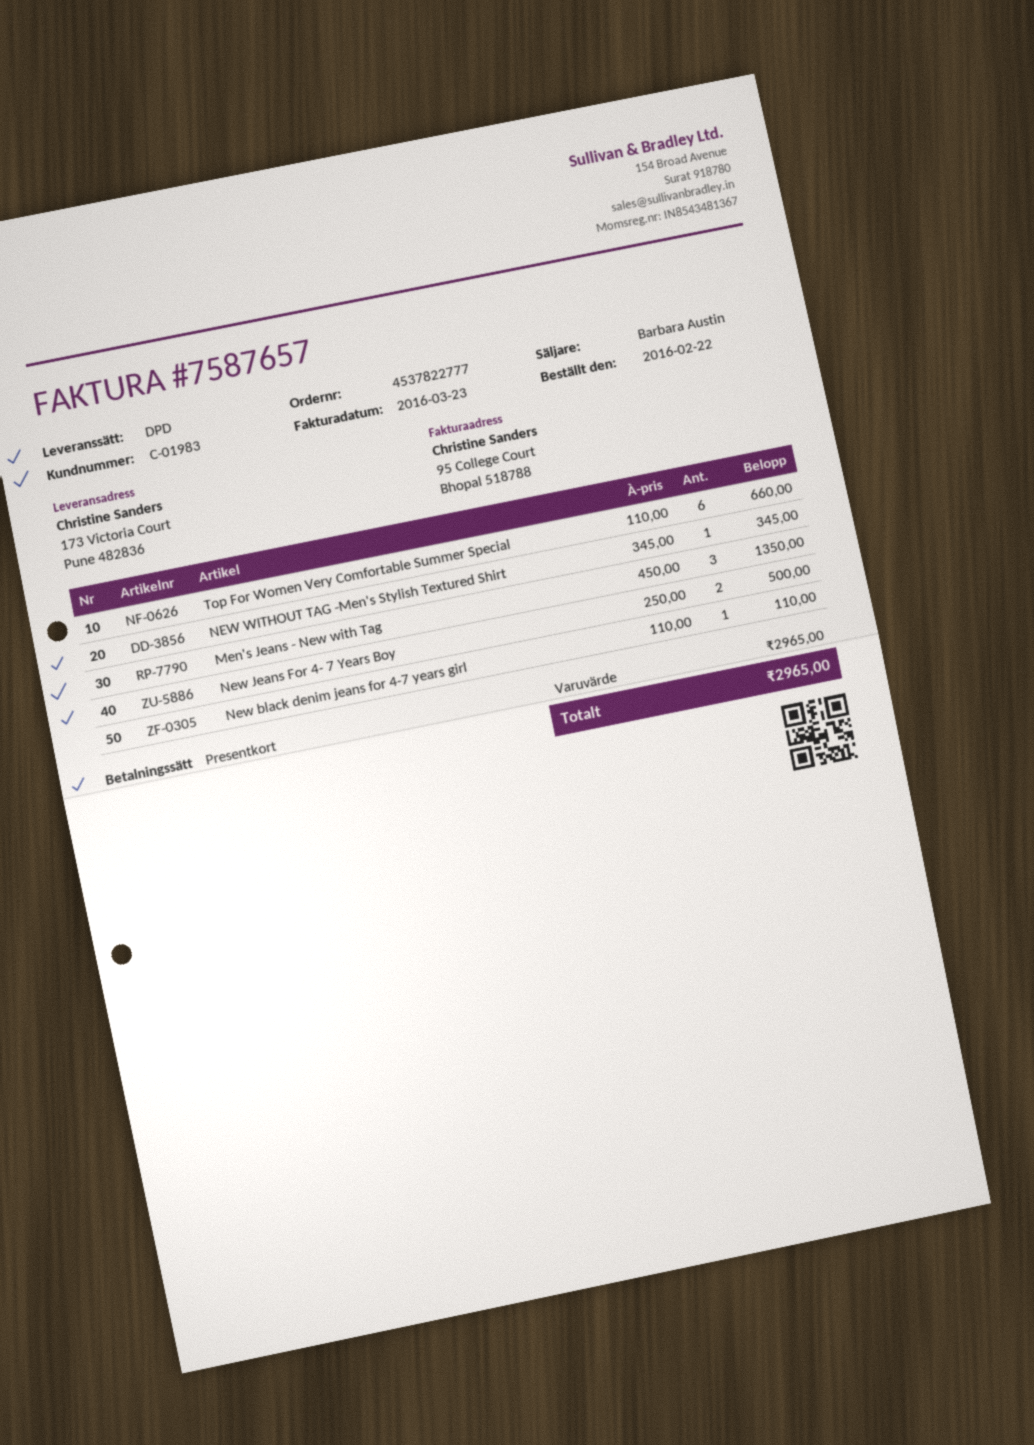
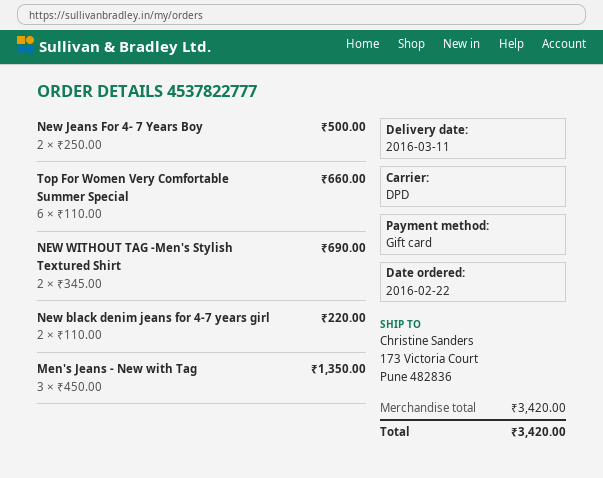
NEW WITHOUT TAG -Men's Stylish Textured Shirt: 1 x 345.00 = 345.00 -> 2 x 345.00 = 690.00
New black denim jeans for 4-7 years girl: 1 x 110.00 = 110.00 -> 2 x 110.00 = 220.00
subtotal: 2965.00 -> 3420.00
total: 2965.00 -> 3420.00

